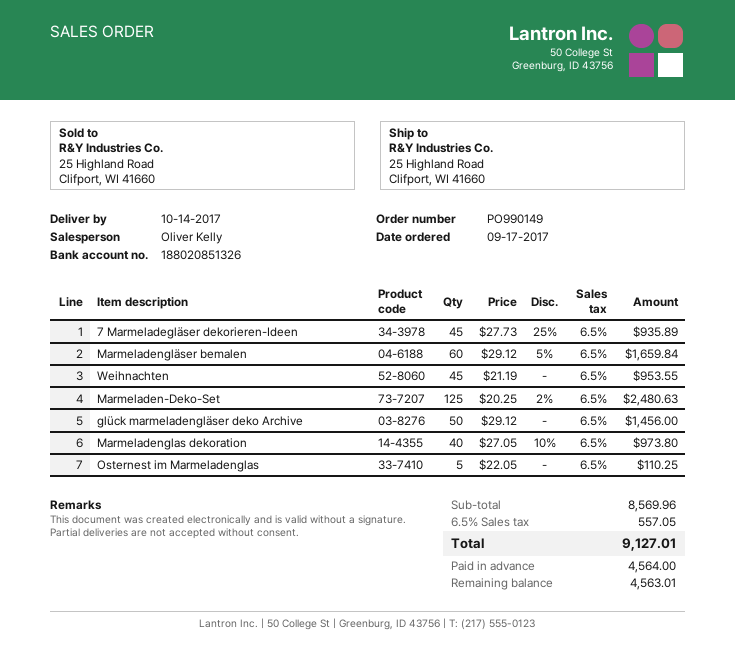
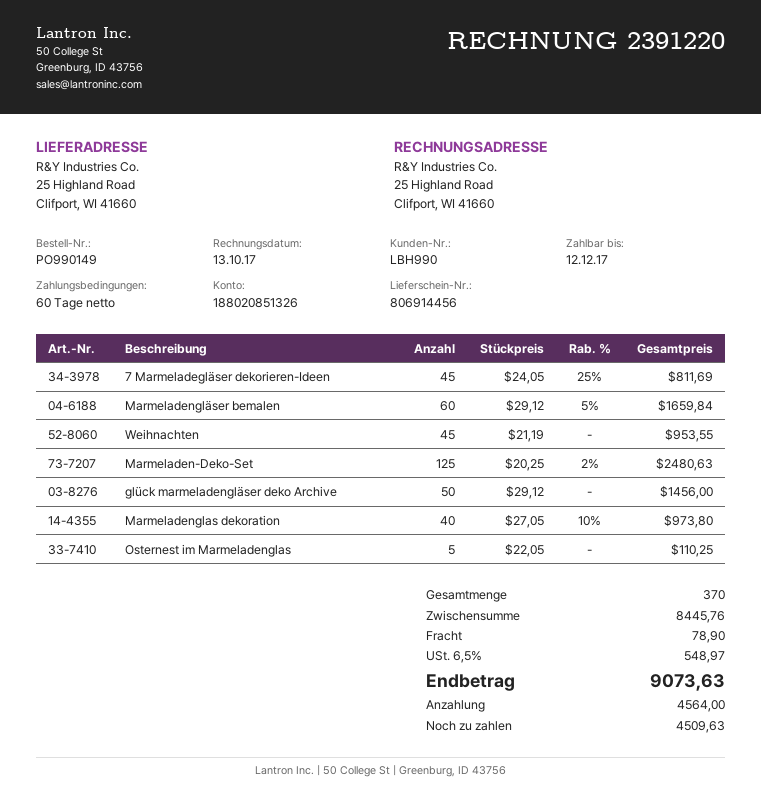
7 Marmeladegläser dekorieren-Ideen: 45 x 27.73 - 25% = 935.89 -> 45 x 24.05 - 25% = 811.69
subtotal: 8569.96 -> 8445.76
shipping: none -> 78.90
tax: 6.5% = 557.05 -> 6.5% = 548.97
total: 9127.01 -> 9073.63
balance: 4563.01 -> 4509.63

